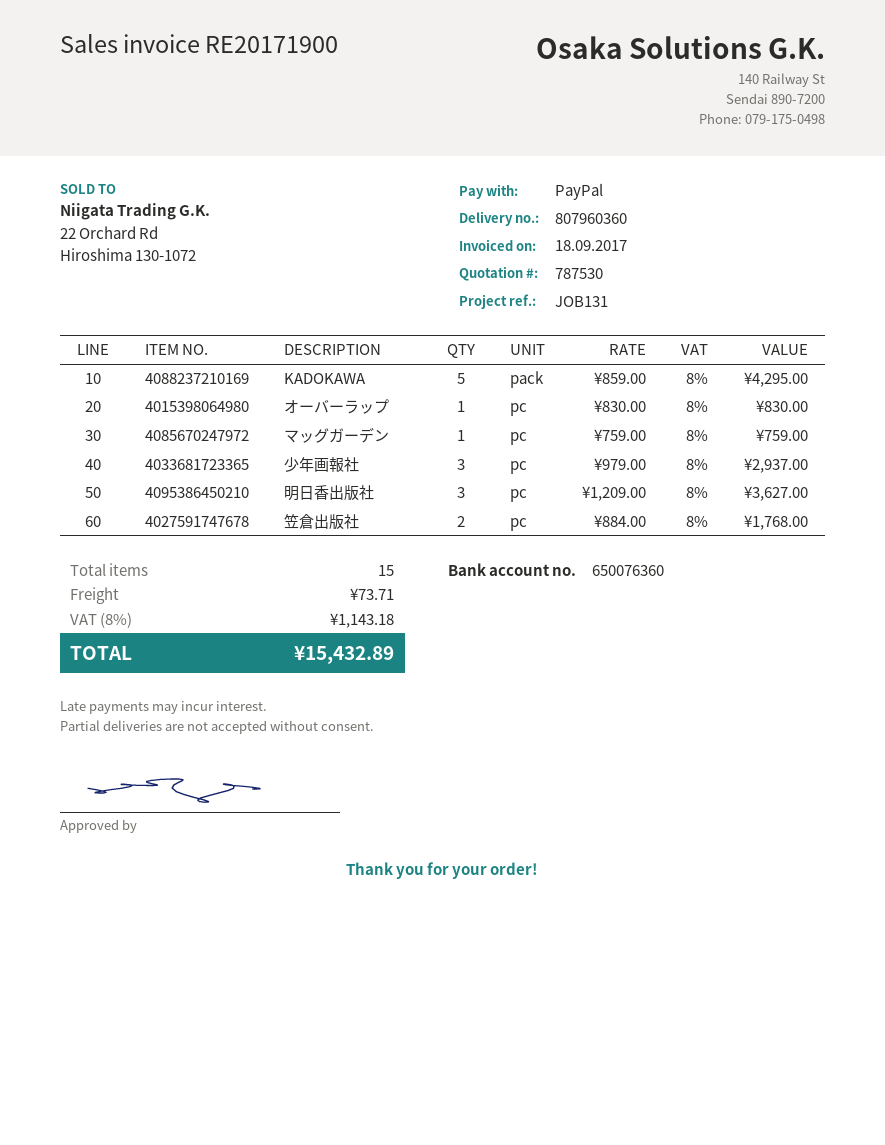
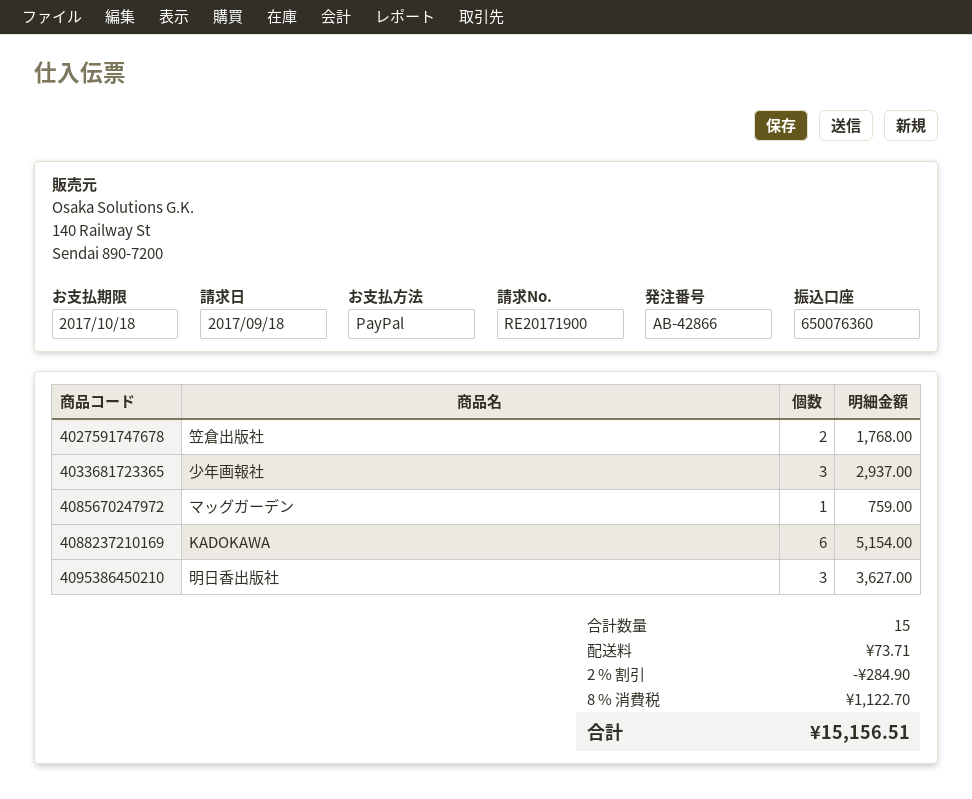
KADOKAWA: 5 for 4295.00 -> 6 for 5154.00
オーバーラップ: 1 for 830.00 -> none
discount: none -> 2% = 284.90
tax: 8% = 1143.18 -> 8% = 1122.70
total: 15432.89 -> 15156.51

